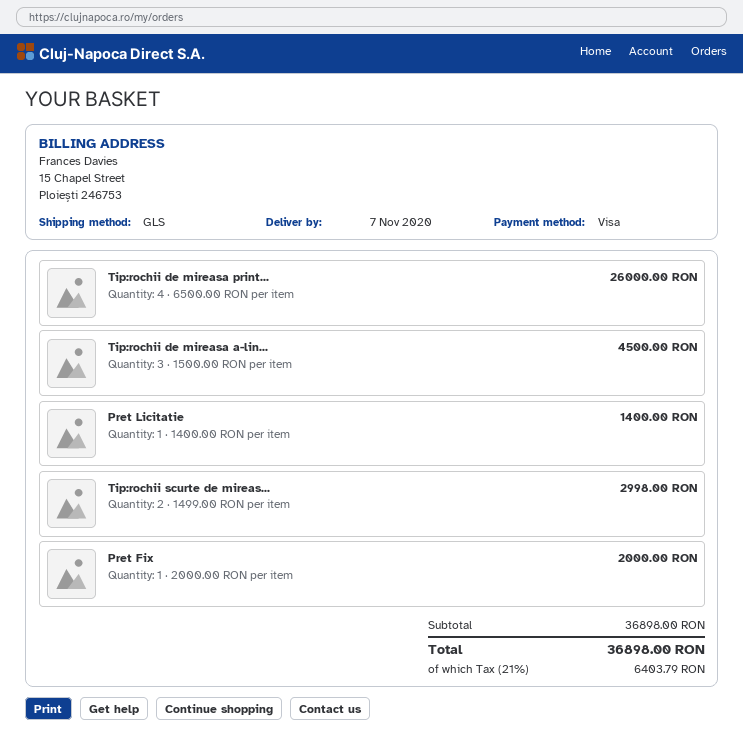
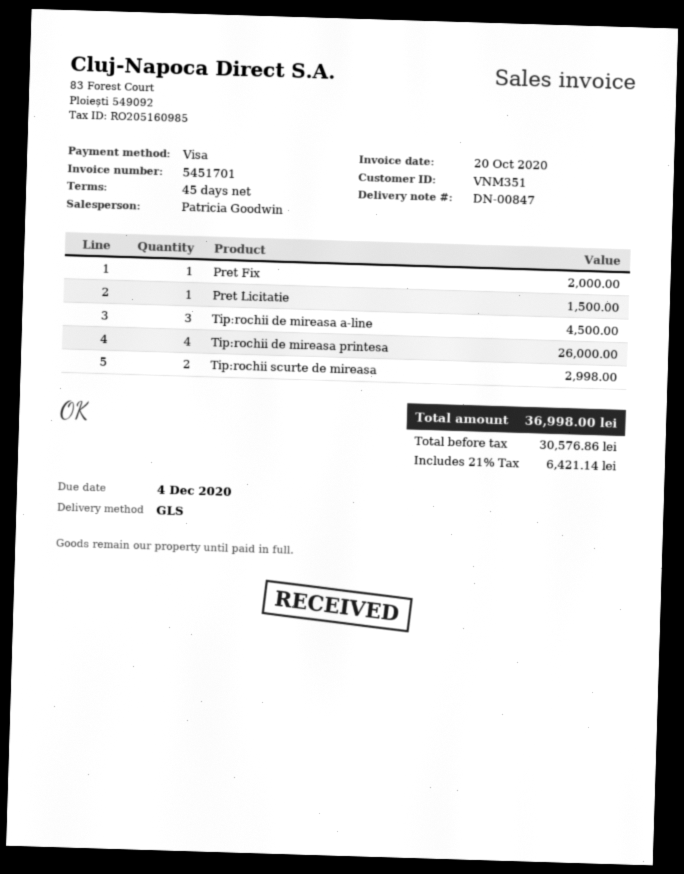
Pret Licitatie: 1 for 1400.00 -> 1 for 1500.00
tax: 21% = 6403.79 -> 21% = 6421.14
total: 36898.00 -> 36998.00

